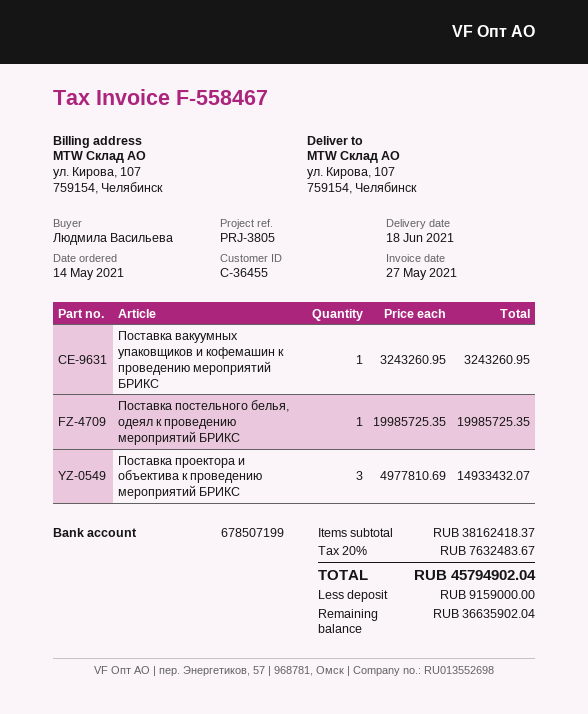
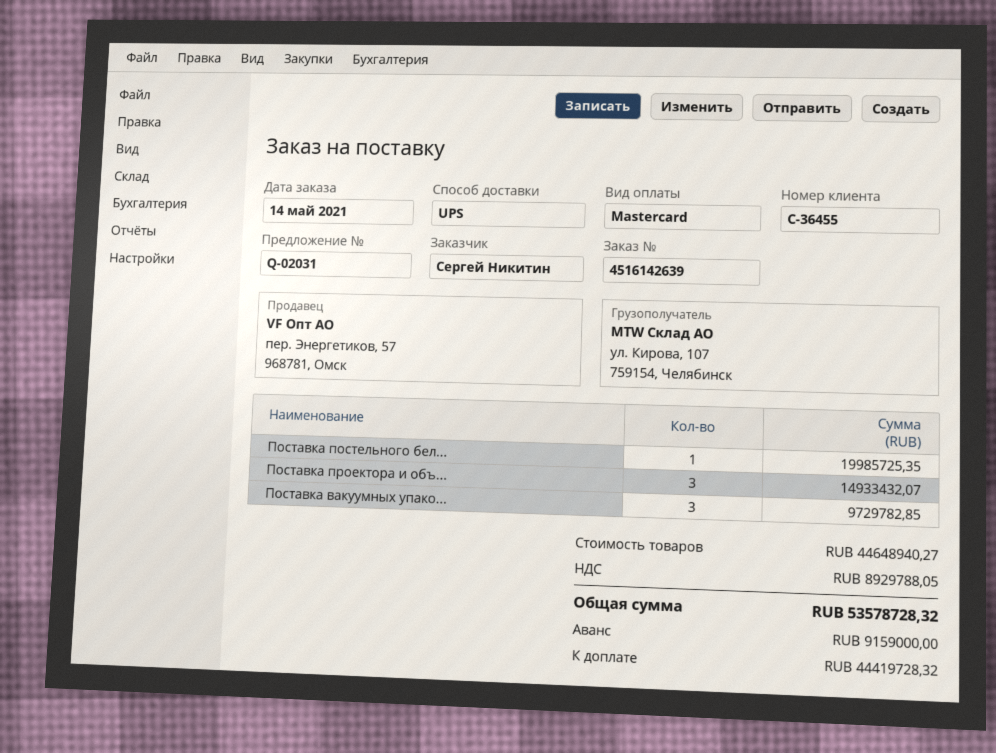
ordered by: Людмила Васильева -> Сергей Никитин
Поставка вакуумных упаковщиков и кофемашин к проведению мероприятий БРИКС: 1 for 3243260.95 -> 3 for 9729782.85
subtotal: 38162418.37 -> 44648940.27
tax: 7632483.67 -> 8929788.05
total: 45794902.04 -> 53578728.32
balance: 36635902.04 -> 44419728.32

